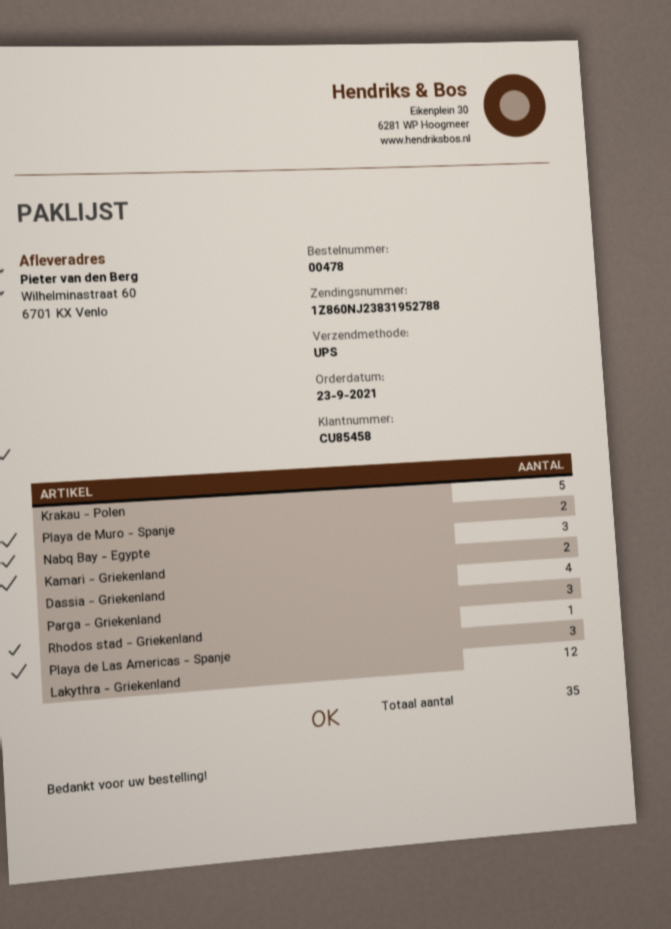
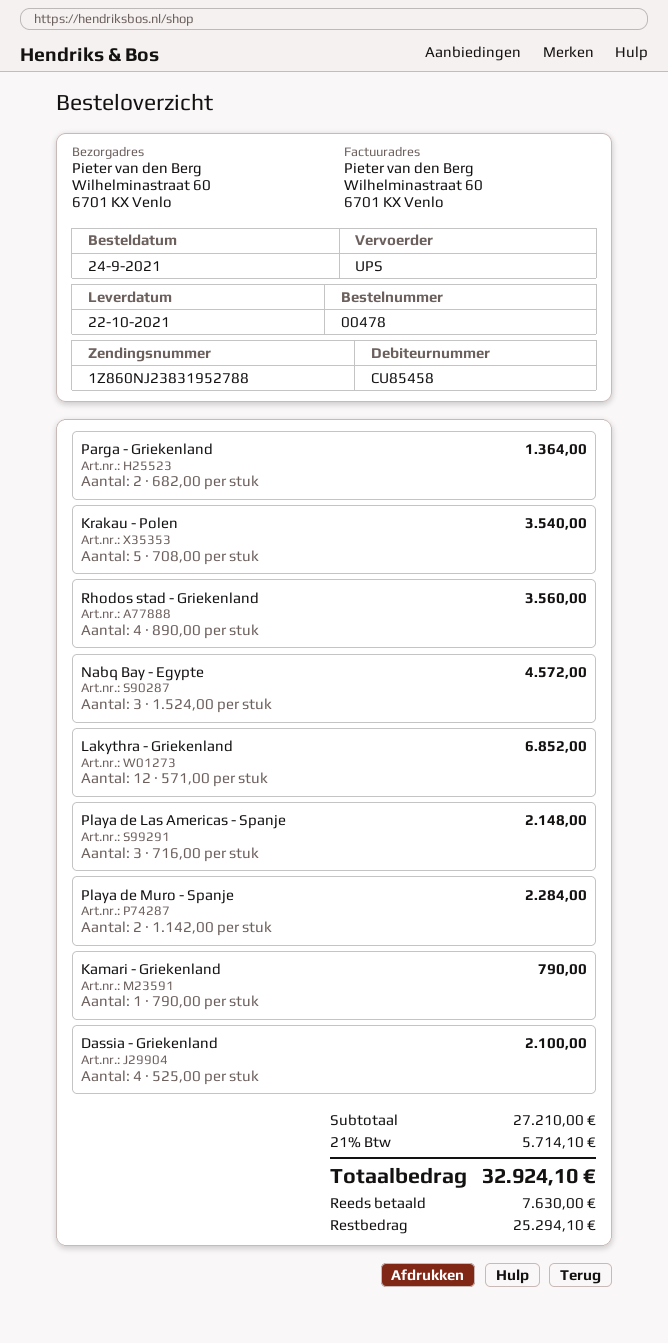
order date: 2021-09-23 -> 2021-09-24
Kamari - Griekenland: 2 -> 1
Parga - Griekenland: 3 -> 2
Rhodos stad - Griekenland: 1 -> 4

